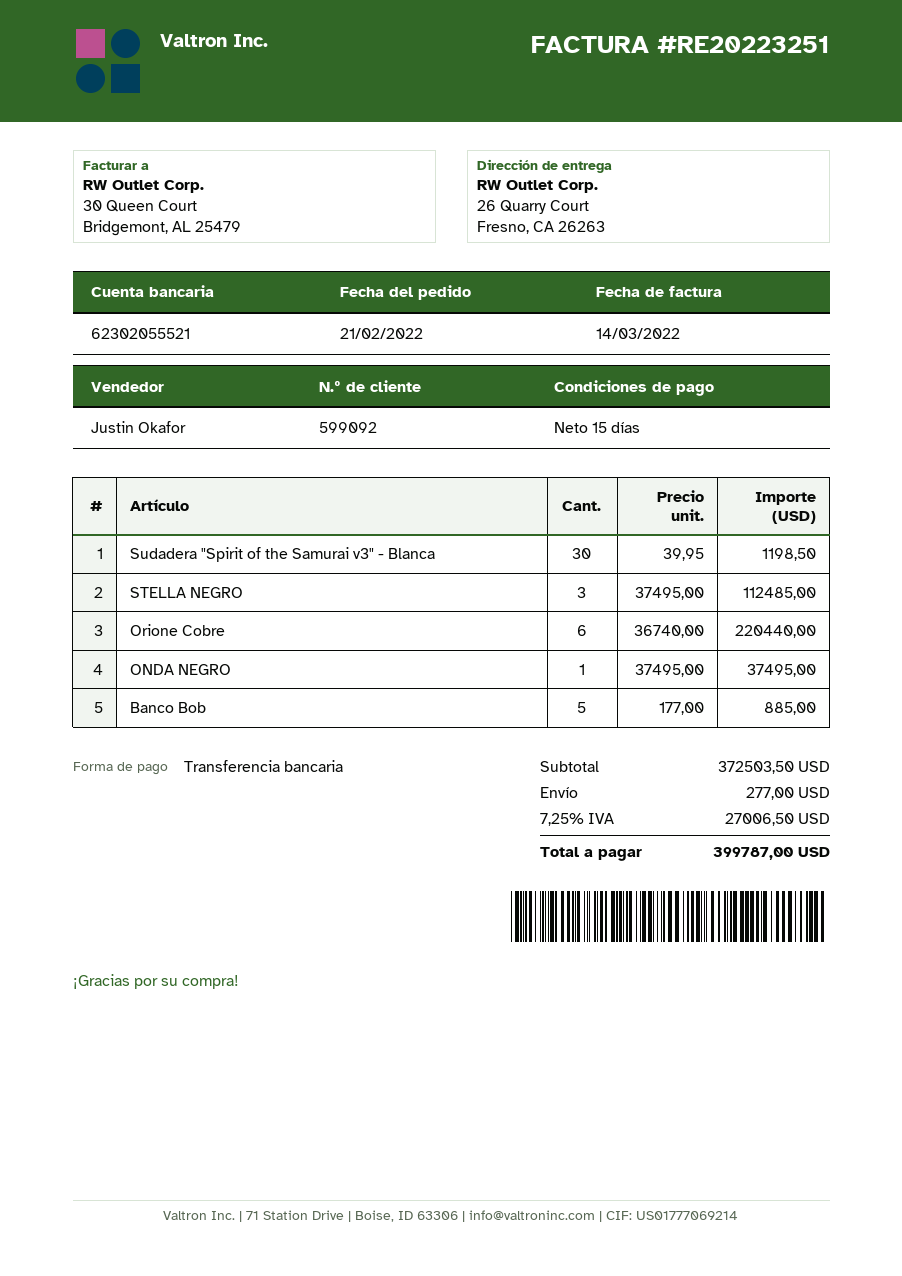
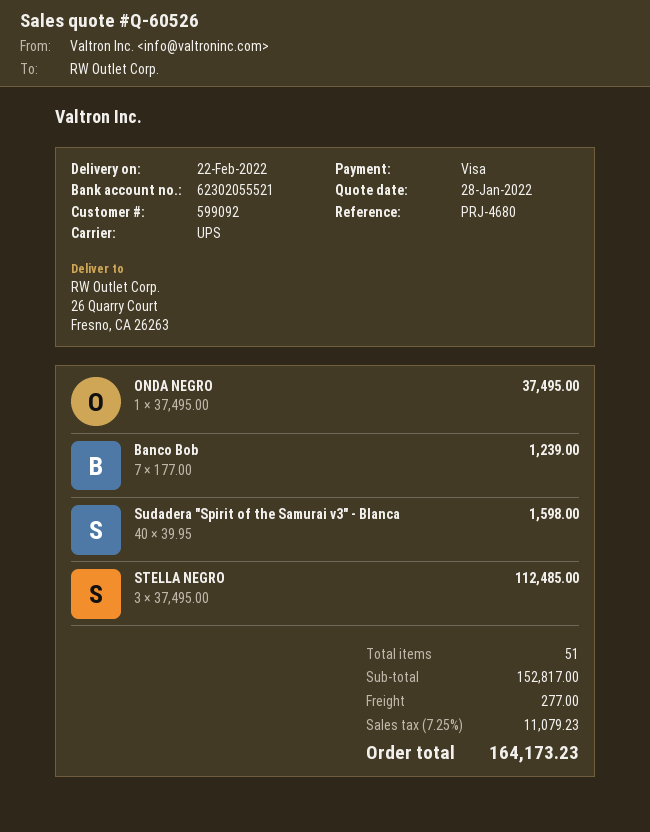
payment method: bank transfer -> Visa
Sudadera "Spirit of the Samurai v3" - Blanca: 30 x 39.95 = 1198.50 -> 40 x 39.95 = 1598.00
Orione Cobre: 6 x 36740.00 = 220440.00 -> none
Banco Bob: 5 x 177.00 = 885.00 -> 7 x 177.00 = 1239.00
subtotal: 372503.50 -> 152817.00
tax: 7.25% = 27006.50 -> 7.25% = 11079.23
total: 399787.00 -> 164173.23

